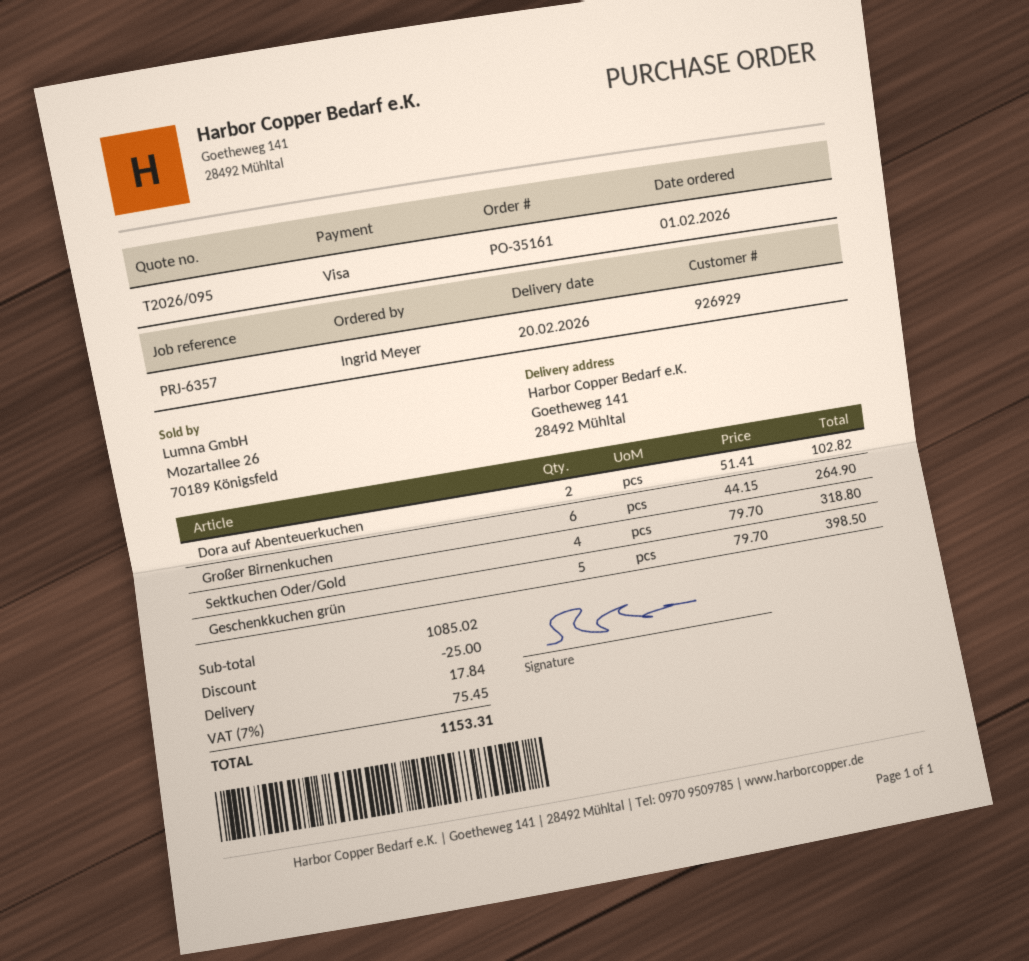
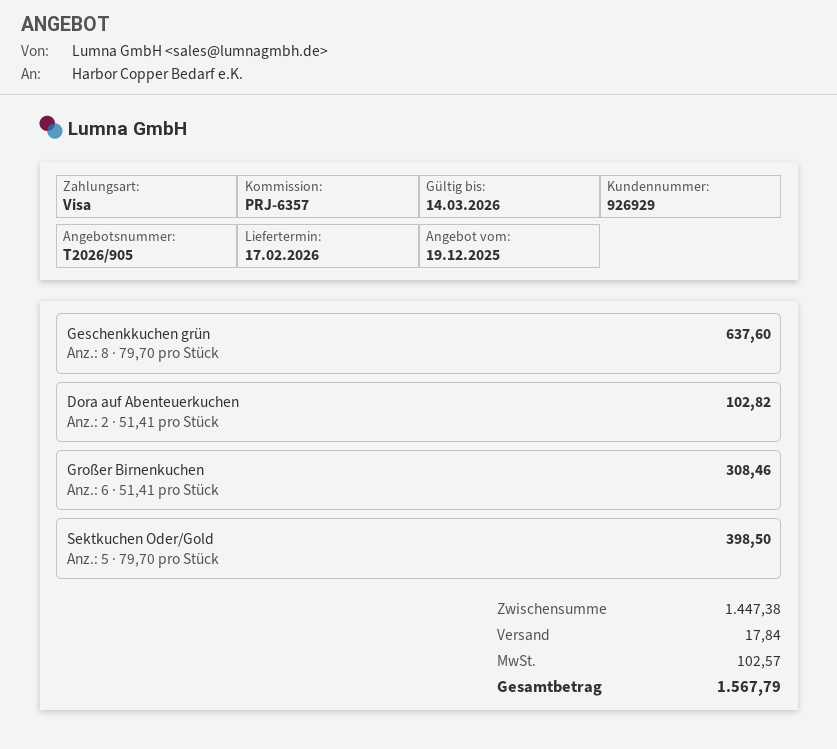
quote number: T2026/095 -> T2026/905
delivery date: 2026-02-20 -> 2026-02-17
Großer Birnenkuchen: 6 x 44.15 = 264.90 -> 6 x 51.41 = 308.46
Sektkuchen Oder/Gold: 4 x 79.70 = 318.80 -> 5 x 79.70 = 398.50
Geschenkkuchen grün: 5 x 79.70 = 398.50 -> 8 x 79.70 = 637.60
subtotal: 1085.02 -> 1447.38
discount: 25.00 -> none
tax: 75.45 -> 102.57
total: 1153.31 -> 1567.79

